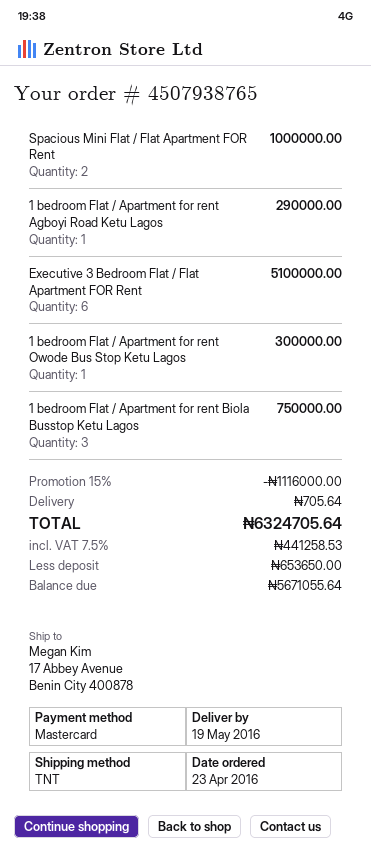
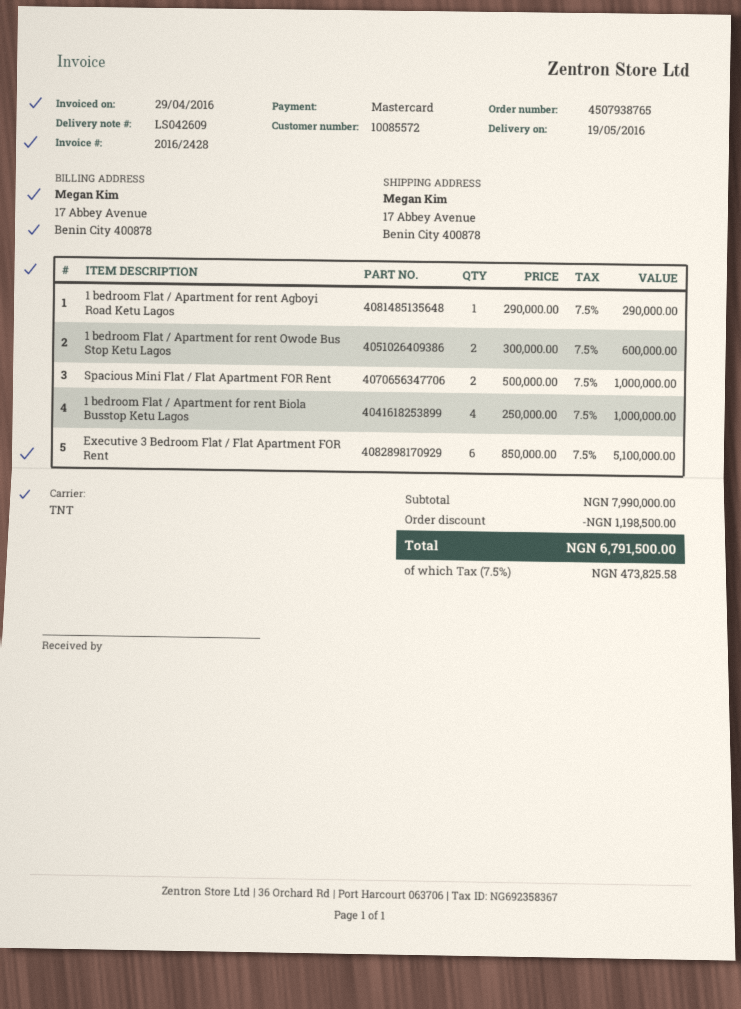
1 bedroom Flat / Apartment for rent Owode Bus Stop Ketu Lagos: 1 for 300000.00 -> 2 for 600000.00
1 bedroom Flat / Apartment for rent Biola Busstop Ketu Lagos: 3 for 750000.00 -> 4 for 1000000.00
discount: 1116000.00 -> 1198500.00
shipping: 705.64 -> none
tax: 7.5% = 441258.53 -> 7.5% = 473825.58
total: 6324705.64 -> 6791500.00

